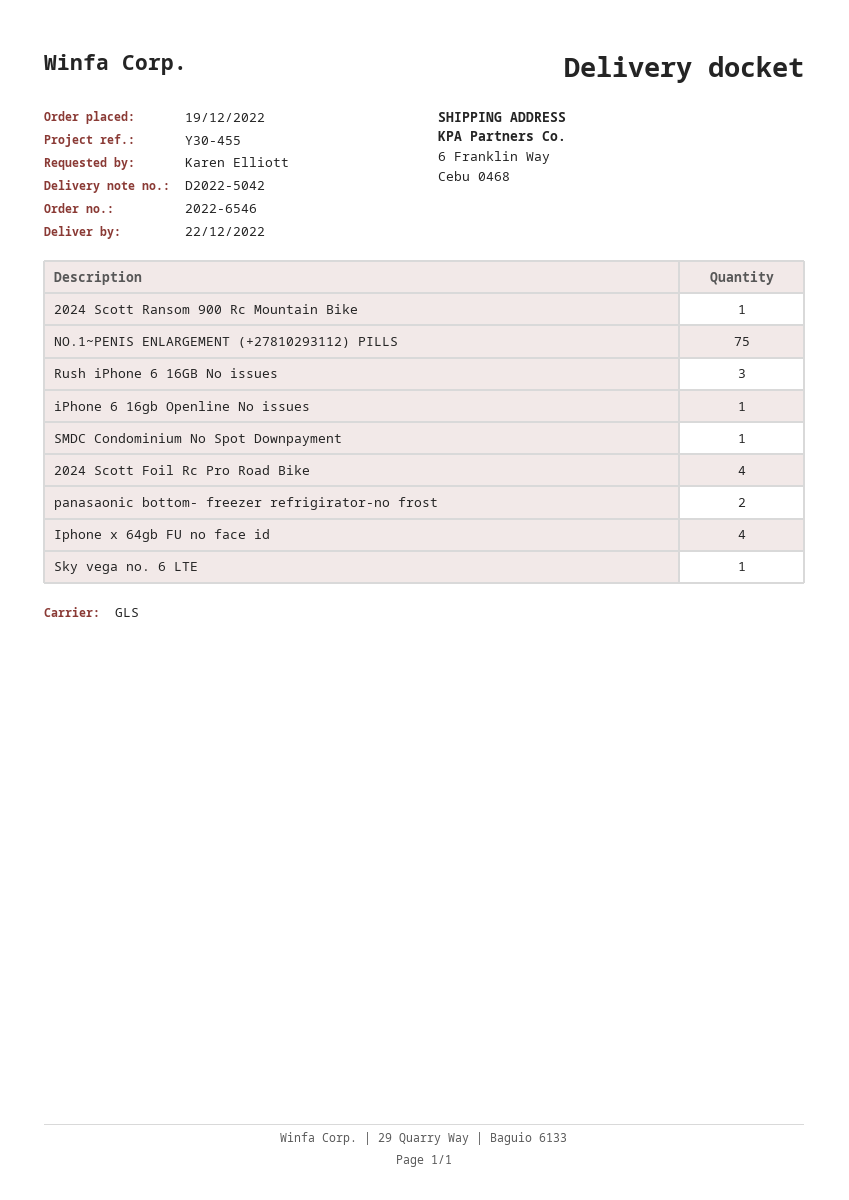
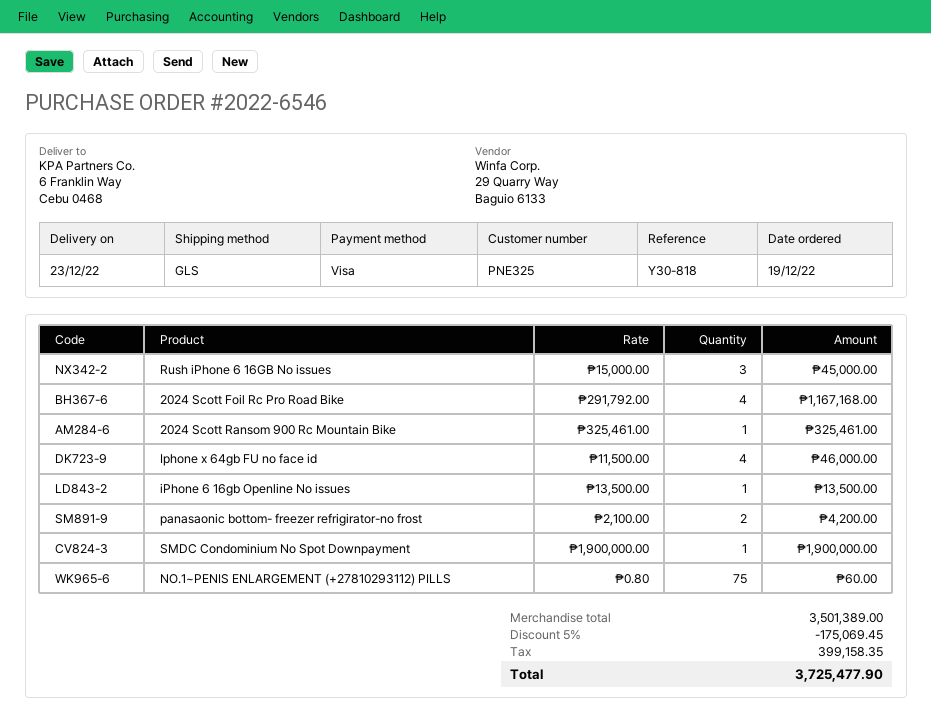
delivery date: 2022-12-22 -> 2022-12-23
reference: Y30-455 -> Y30-818
Sky vega no. 6 LTE: 1 -> none

